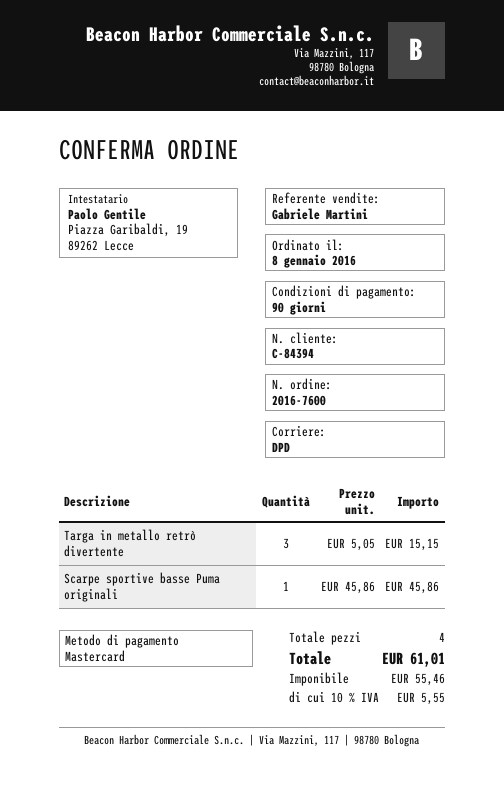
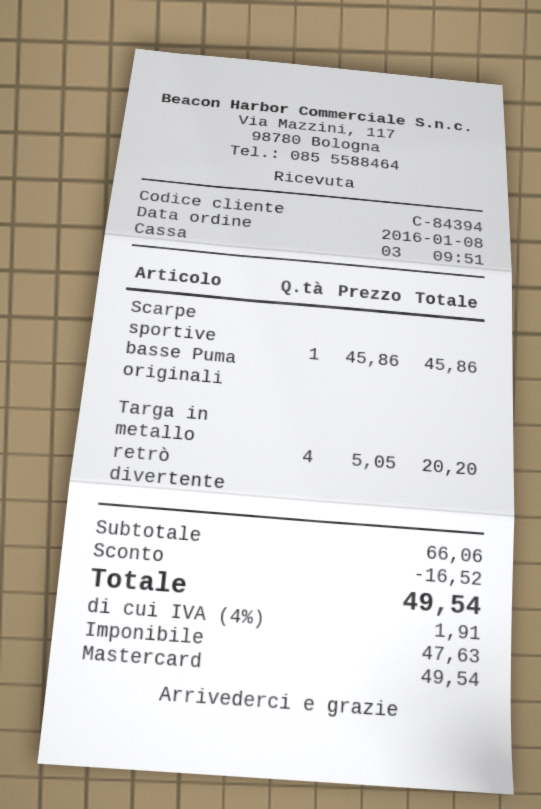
Targa in metallo retrò divertente: 3 x 5.05 = 15.15 -> 4 x 5.05 = 20.20
discount: none -> 16.52
net: 55.46 -> 47.63
tax: 10% = 5.55 -> 4% = 1.91
total: 61.01 -> 49.54

